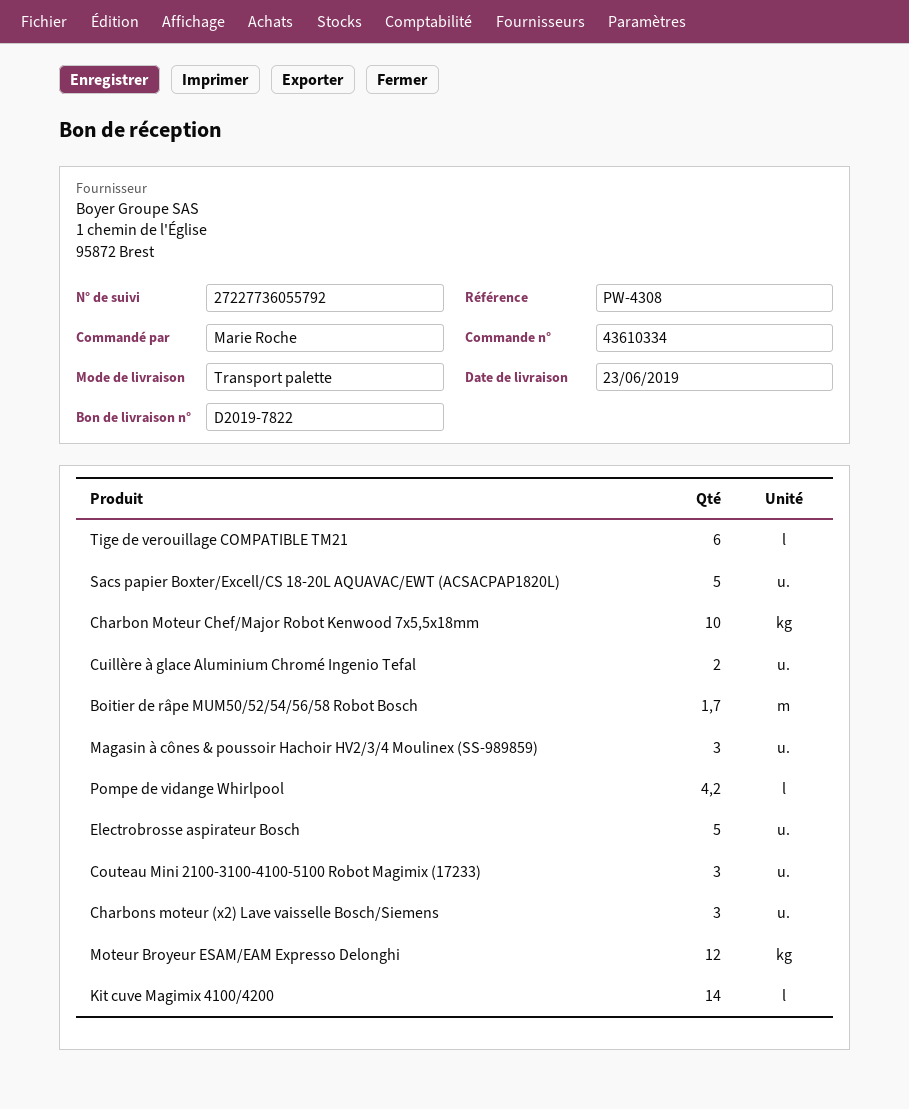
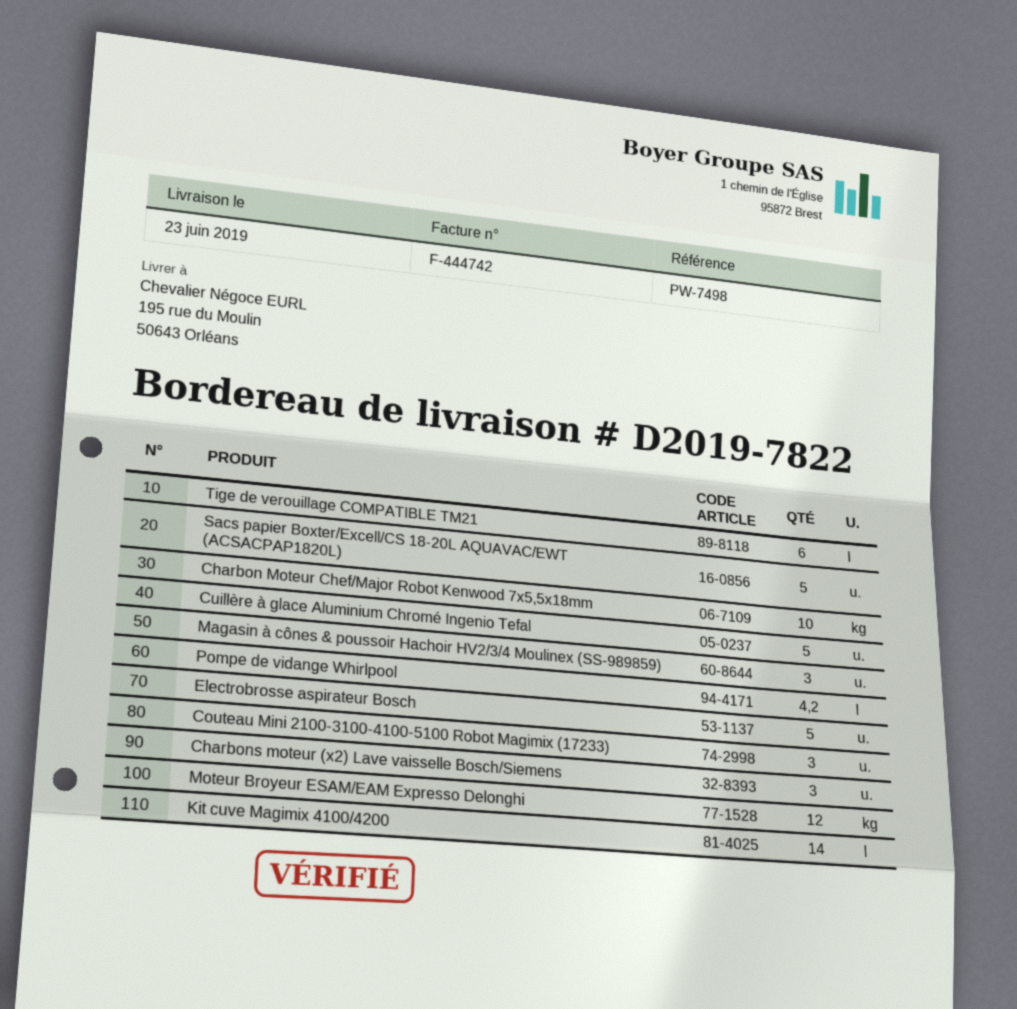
reference: PW-4308 -> PW-7498
Cuillère à glace Aluminium Chromé Ingenio Tefal: 2 -> 5
Boitier de râpe MUM50/52/54/56/58 Robot Bosch: 1.7 -> none

